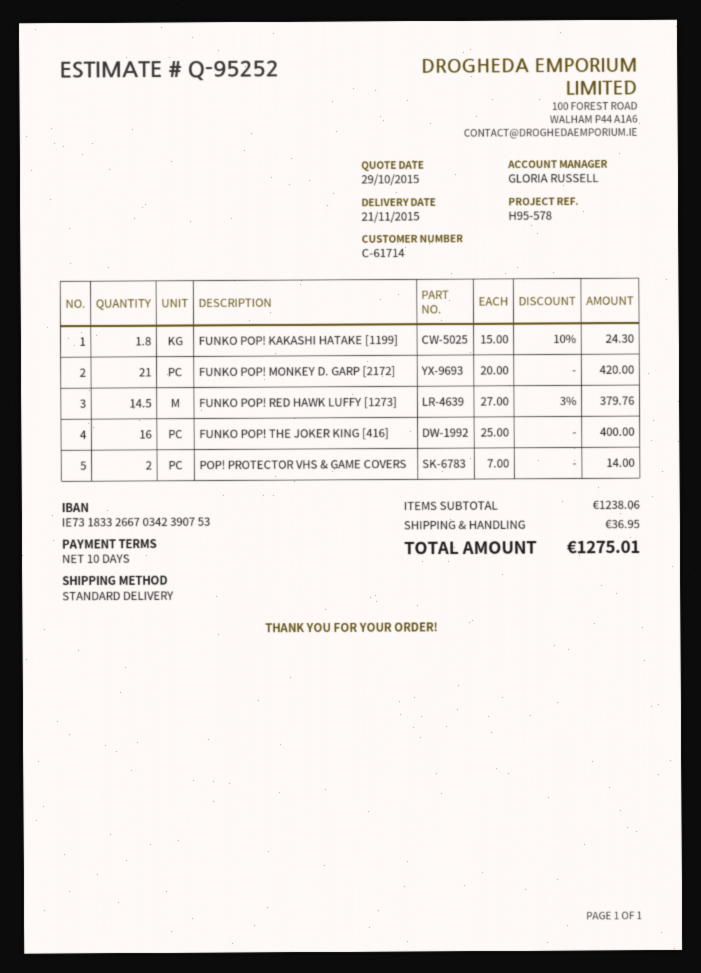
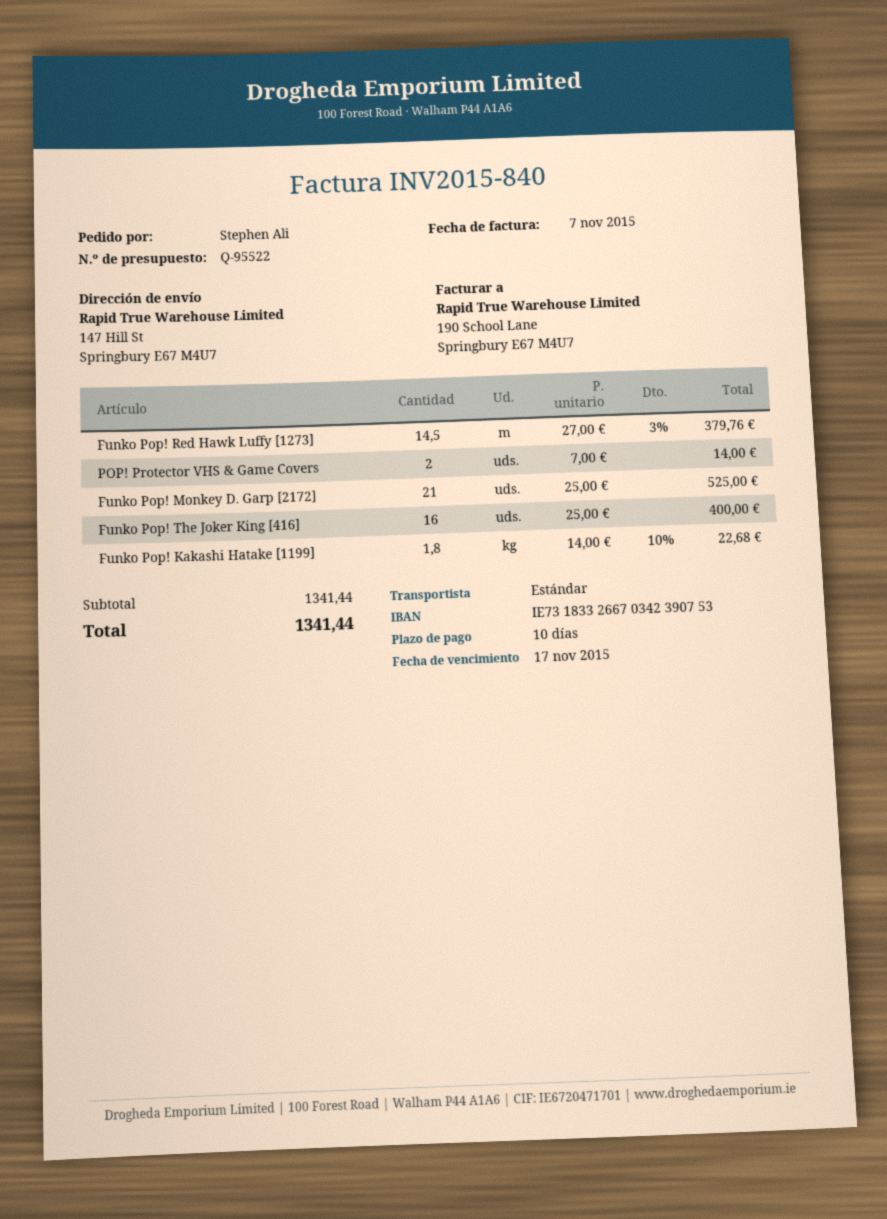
quote number: Q-95252 -> Q-95522
FUNKO POP! KAKASHI HATAKE [1199]: 1.8 x 15.00 - 10% = 24.30 -> 1.8 x 14.00 - 10% = 22.68
FUNKO POP! MONKEY D. GARP [2172]: 21 x 20.00 = 420.00 -> 21 x 25.00 = 525.00
subtotal: 1238.06 -> 1341.44
shipping: 36.95 -> none
total: 1275.01 -> 1341.44

